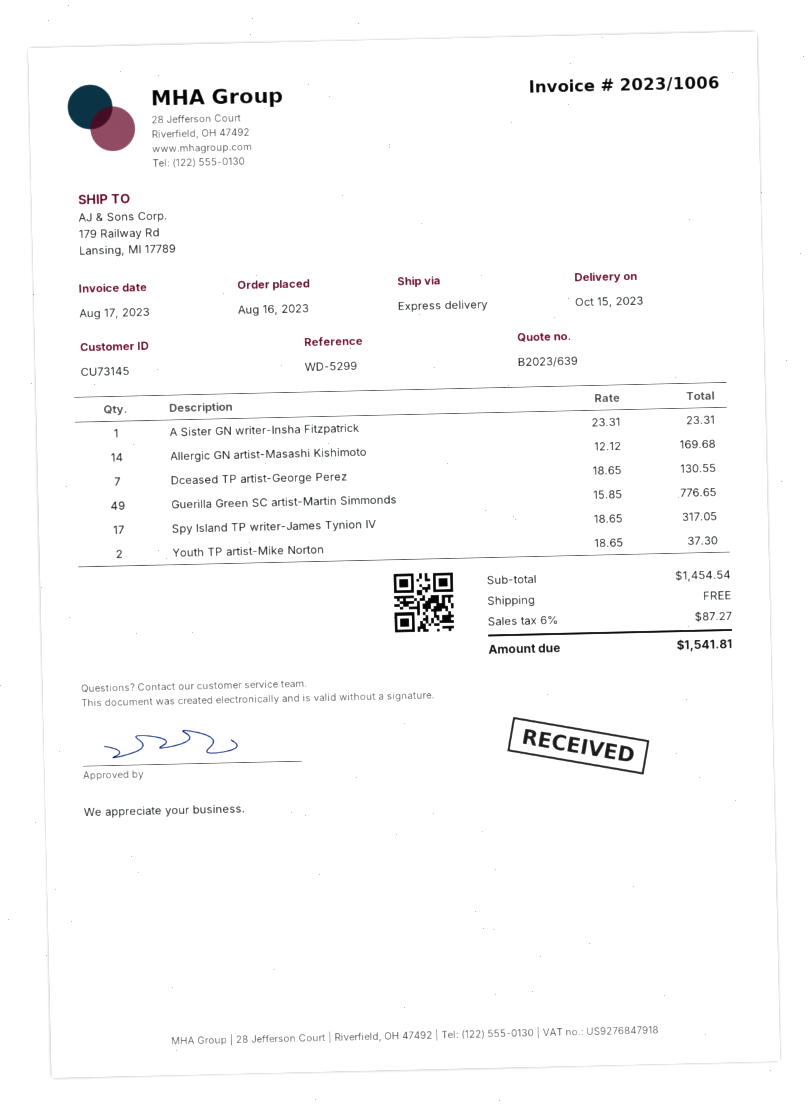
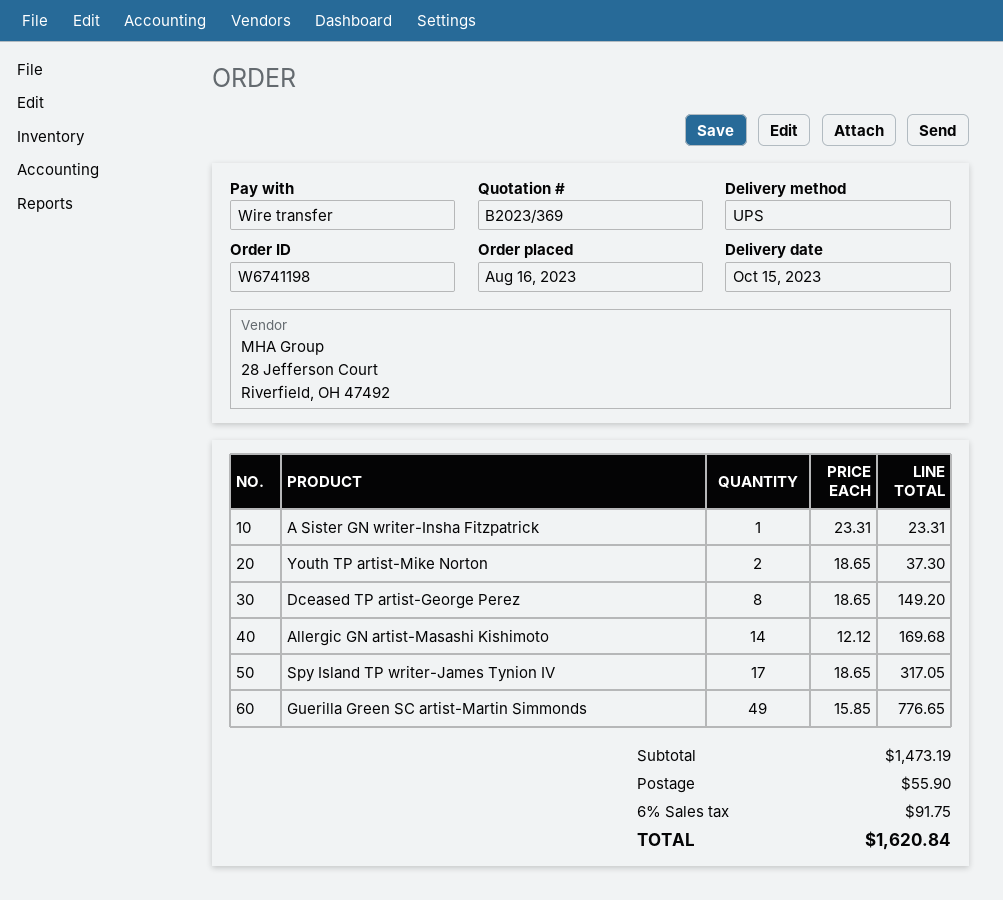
quote number: B2023/639 -> B2023/369
shipping method: express -> UPS
Dceased TP artist-George Perez: 7 x 18.65 = 130.55 -> 8 x 18.65 = 149.20
subtotal: 1454.54 -> 1473.19
shipping: 0.00 -> 55.90
tax: 6% = 87.27 -> 6% = 91.75
total: 1541.81 -> 1620.84

